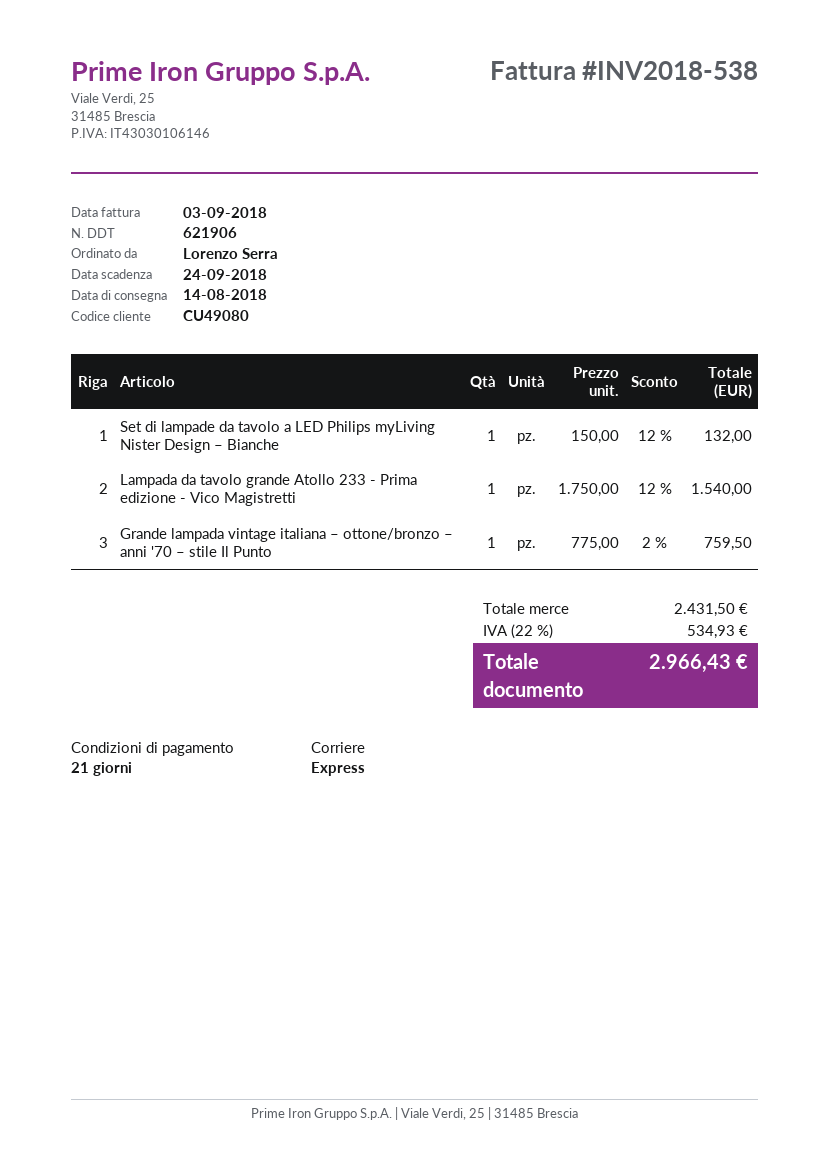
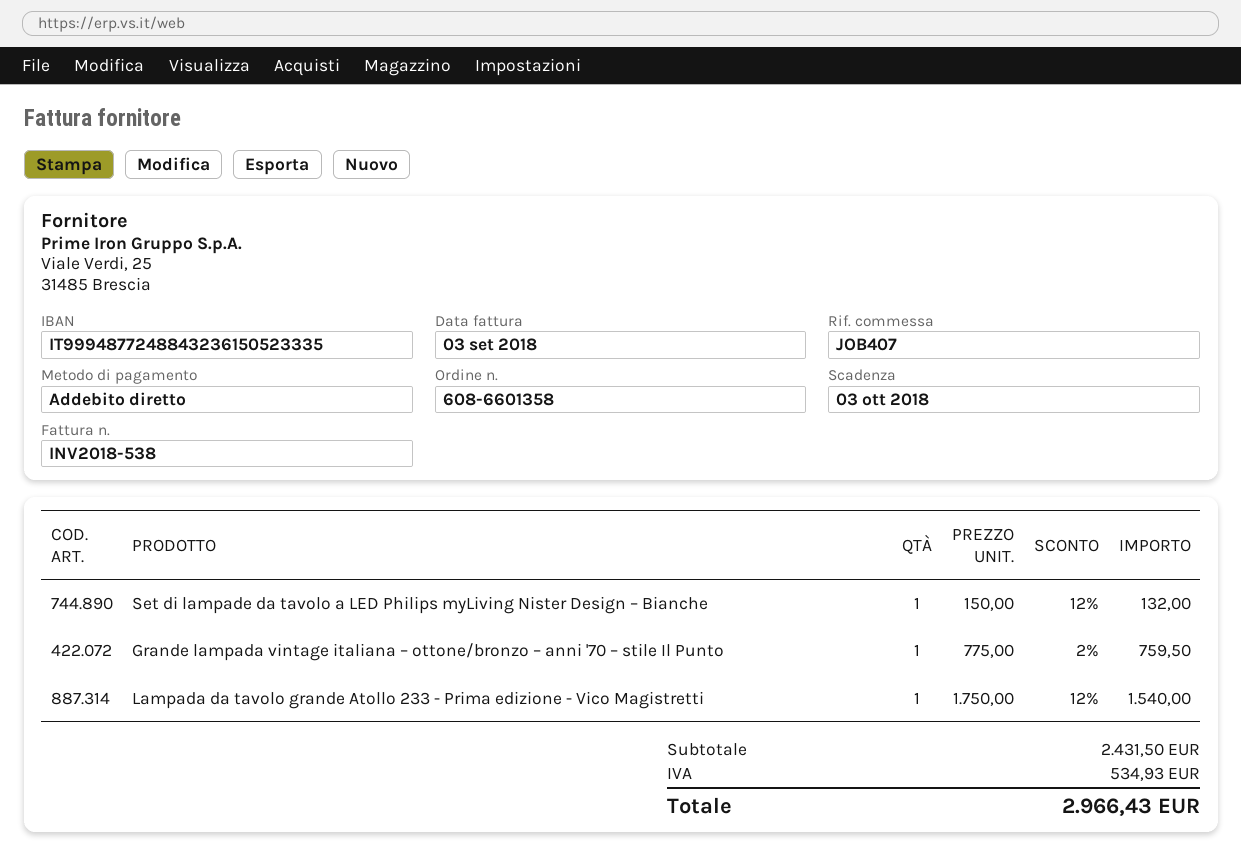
due date: 2018-09-24 -> 2018-10-03

